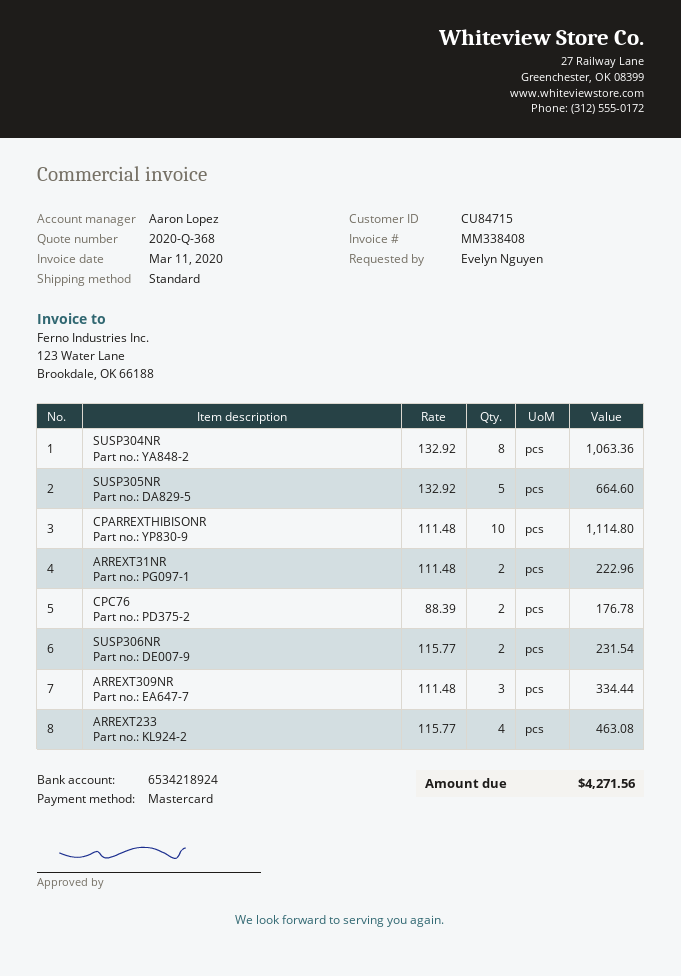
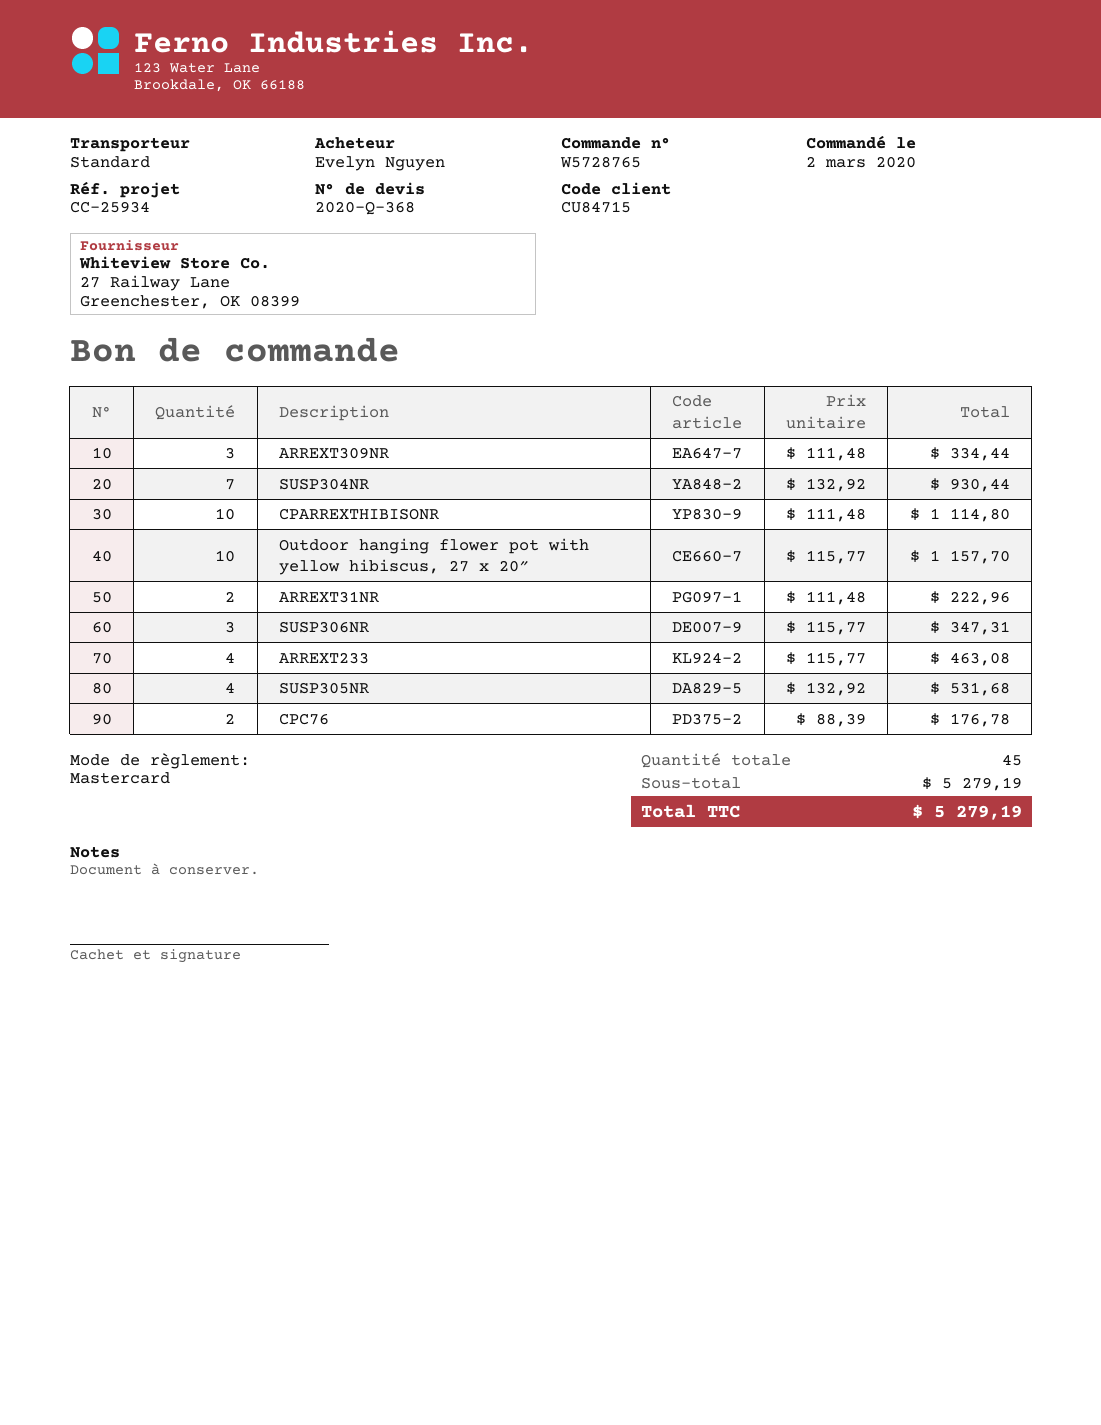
SUSP304NR: 8 x 132.92 = 1063.36 -> 7 x 132.92 = 930.44
SUSP305NR: 5 x 132.92 = 664.60 -> 4 x 132.92 = 531.68
SUSP306NR: 2 x 115.77 = 231.54 -> 3 x 115.77 = 347.31
Outdoor hanging flower pot with yellow hibiscus, 27 x 20″: none -> 10 x 115.77 = 1157.70
total: 4271.56 -> 5279.19

